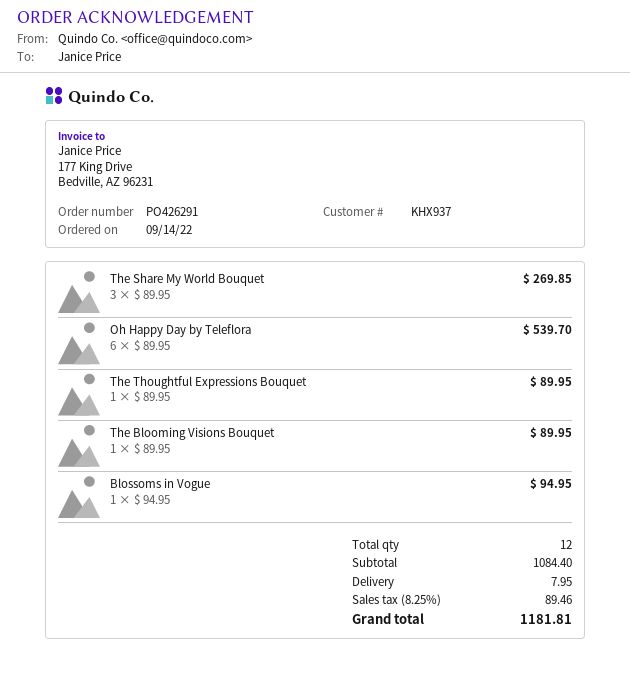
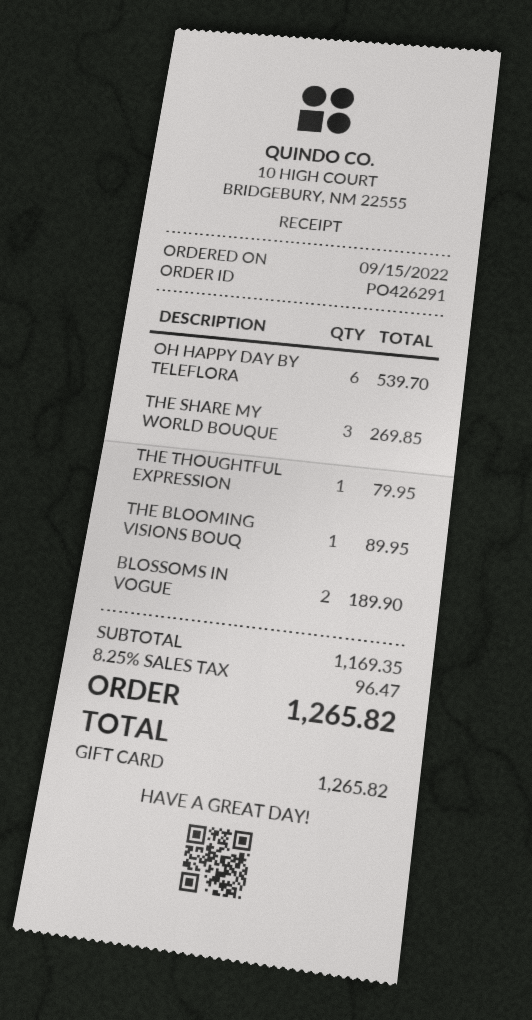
order date: 2022-09-14 -> 2022-09-15
The Thoughtful Expressions Bouquet: 1 for 89.95 -> 1 for 79.95
Blossoms in Vogue: 1 for 94.95 -> 2 for 189.90
subtotal: 1084.40 -> 1169.35
shipping: 7.95 -> none
tax: 8.25% = 89.46 -> 8.25% = 96.47
total: 1181.81 -> 1265.82

